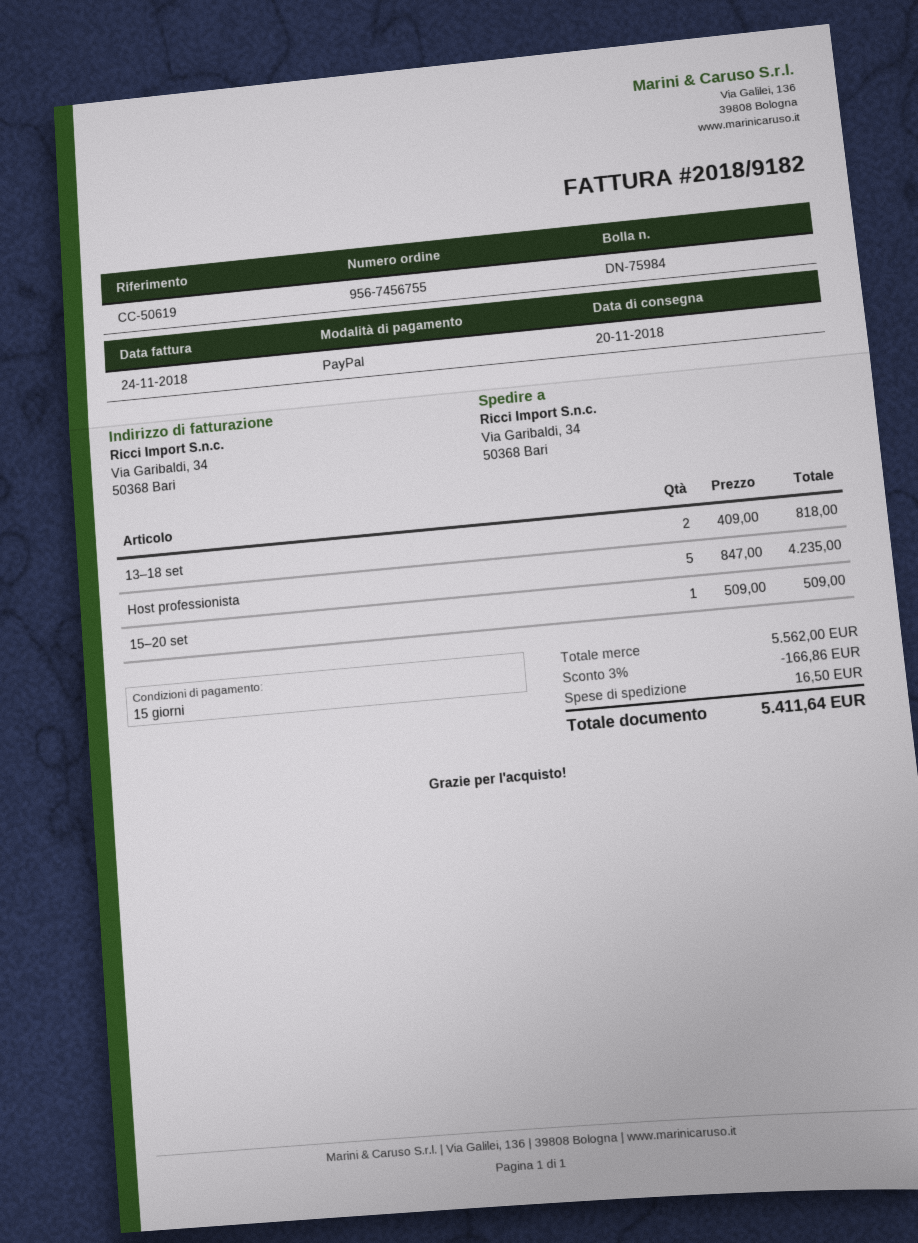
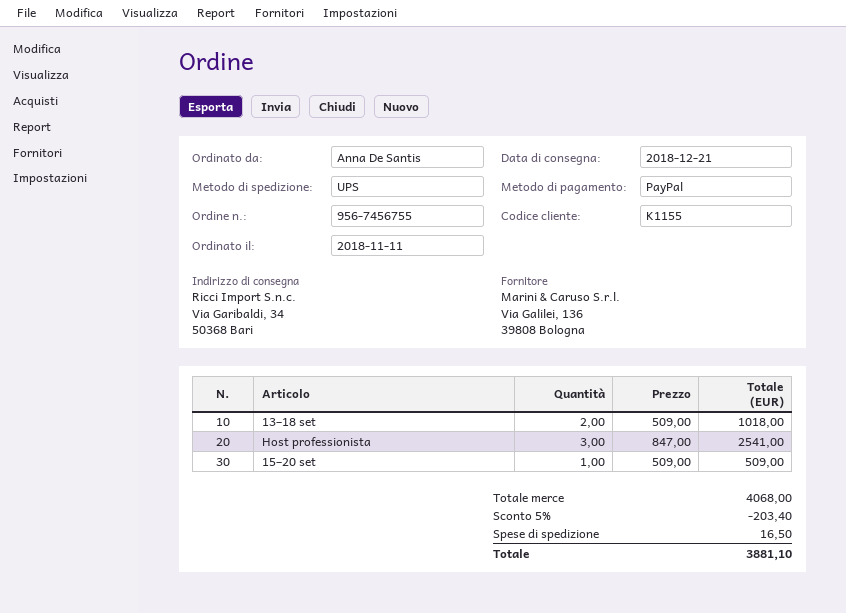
delivery date: 2018-11-20 -> 2018-12-21
13–18 set: 2 x 409.00 = 818.00 -> 2 x 509.00 = 1018.00
Host professionista: 5 x 847.00 = 4235.00 -> 3 x 847.00 = 2541.00
subtotal: 5562.00 -> 4068.00
discount: 3% = 166.86 -> 5% = 203.40
total: 5411.64 -> 3881.10

